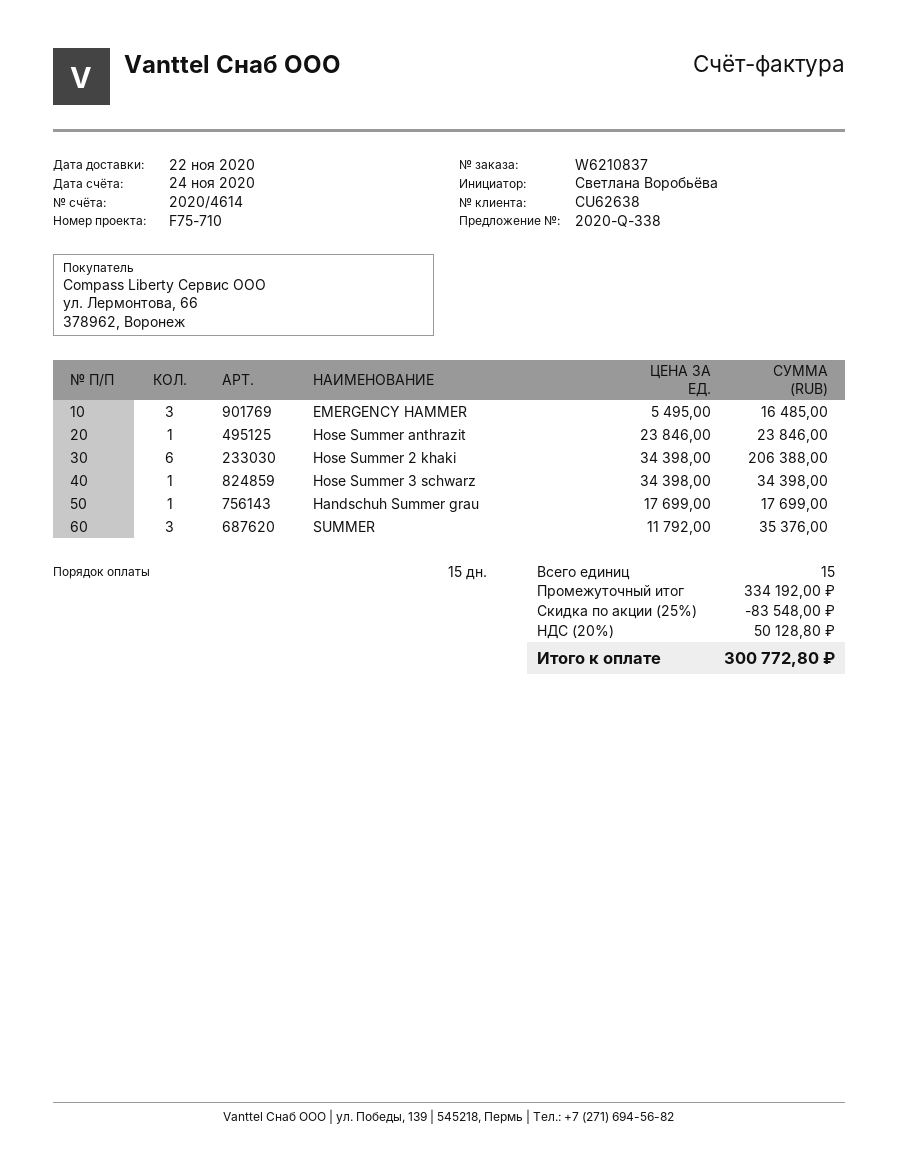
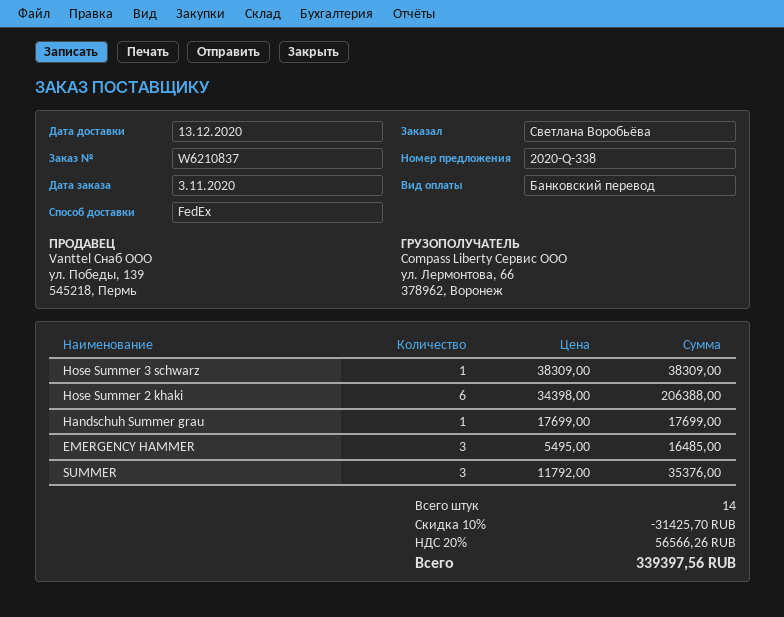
delivery date: 2020-11-22 -> 2020-12-13
Hose Summer anthrazit: 1 x 23846.00 = 23846.00 -> none
Hose Summer 3 schwarz: 1 x 34398.00 = 34398.00 -> 1 x 38309.00 = 38309.00
total quantity: 15 -> 14
discount: 25% = 83548.00 -> 10% = 31425.70
tax: 20% = 50128.80 -> 20% = 56566.26
total: 300772.80 -> 339397.56

